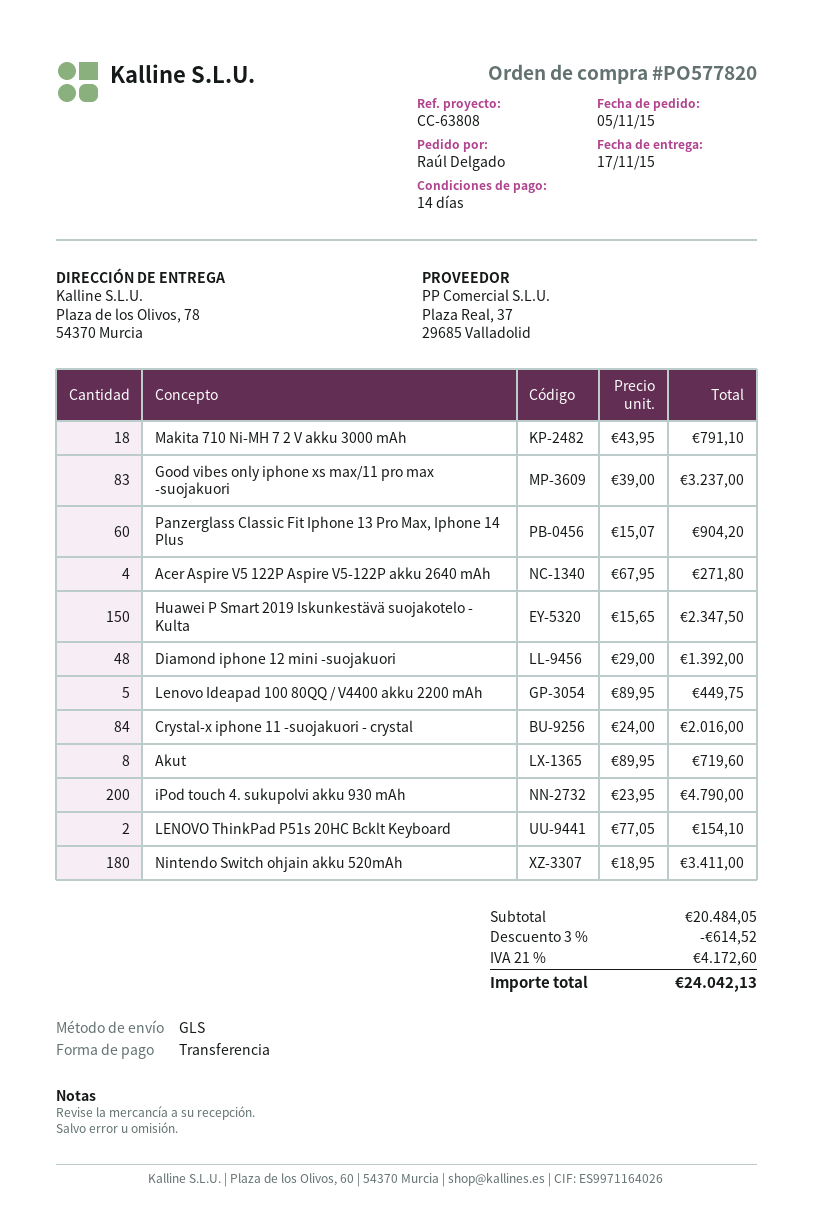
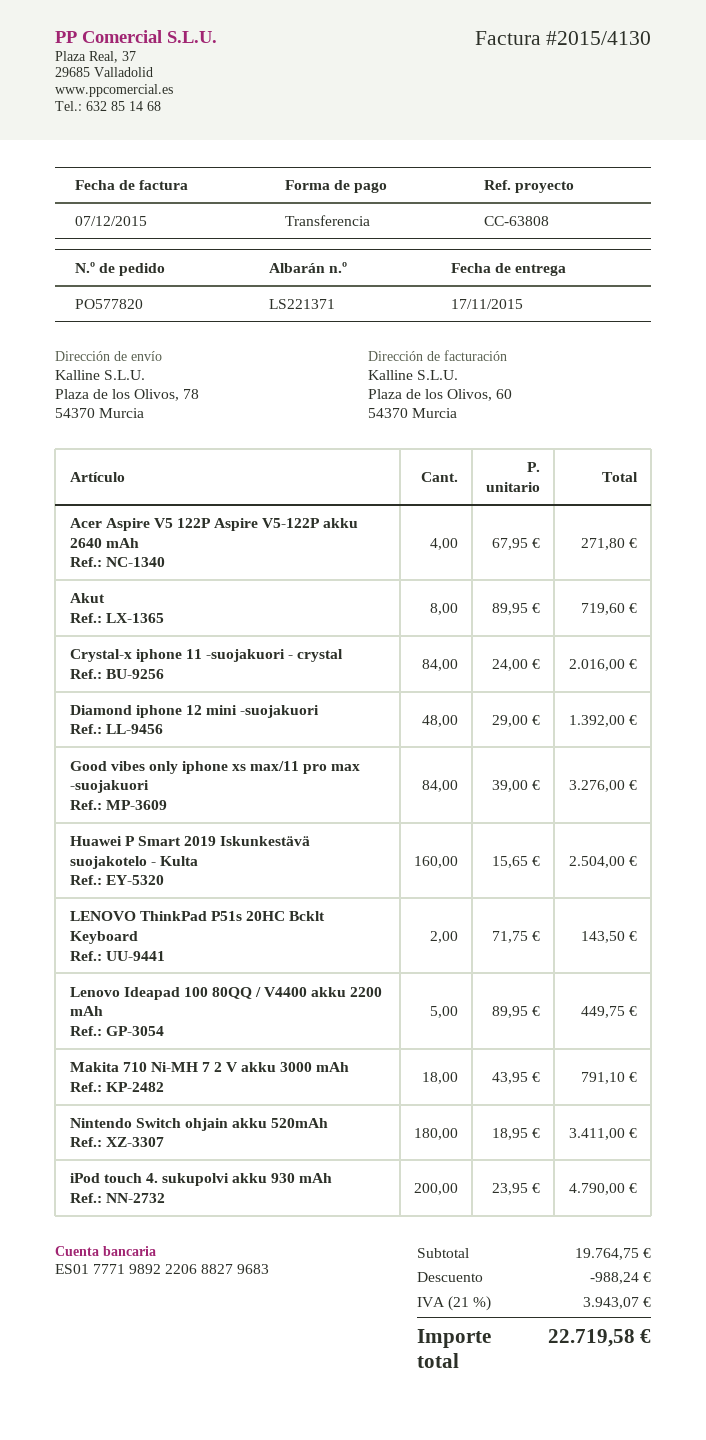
Good vibes only iphone xs max/11 pro max -suojakuori: 83 x 39.00 = 3237.00 -> 84 x 39.00 = 3276.00
Panzerglass Classic Fit Iphone 13 Pro Max, Iphone 14 Plus: 60 x 15.07 = 904.20 -> none
Huawei P Smart 2019 Iskunkestävä suojakotelo - Kulta: 150 x 15.65 = 2347.50 -> 160 x 15.65 = 2504.00
LENOVO ThinkPad P51s 20HC Bcklt Keyboard: 2 x 77.05 = 154.10 -> 2 x 71.75 = 143.50
subtotal: 20484.05 -> 19764.75
discount: 614.52 -> 988.24
tax: 21% = 4172.60 -> 21% = 3943.07
total: 24042.13 -> 22719.58

